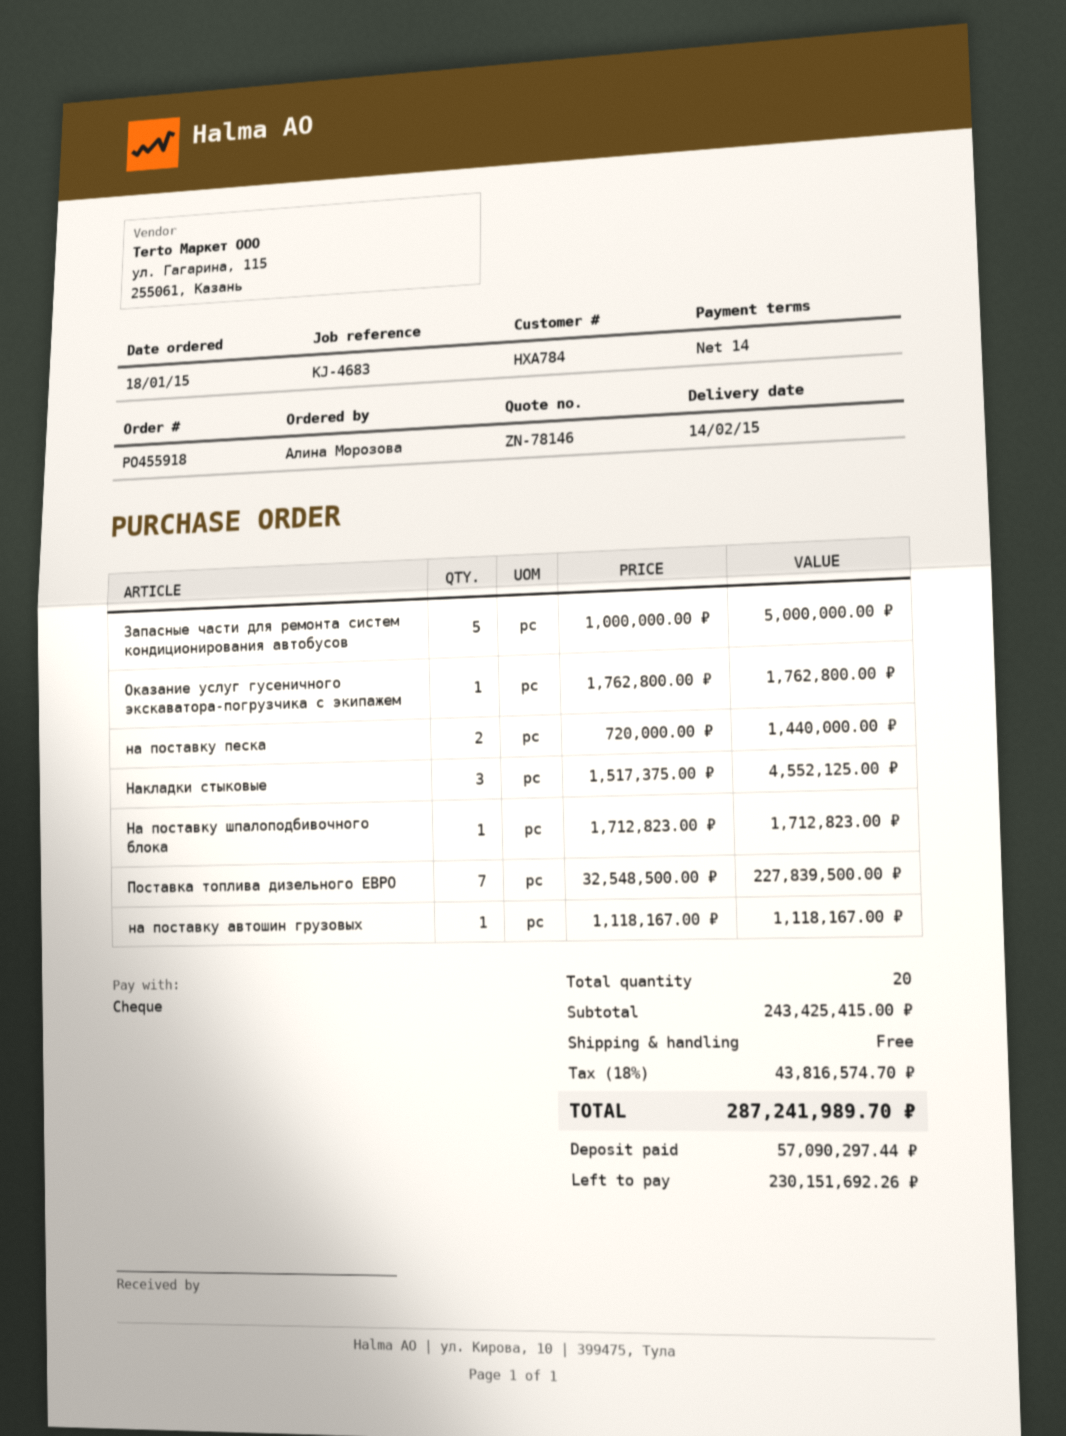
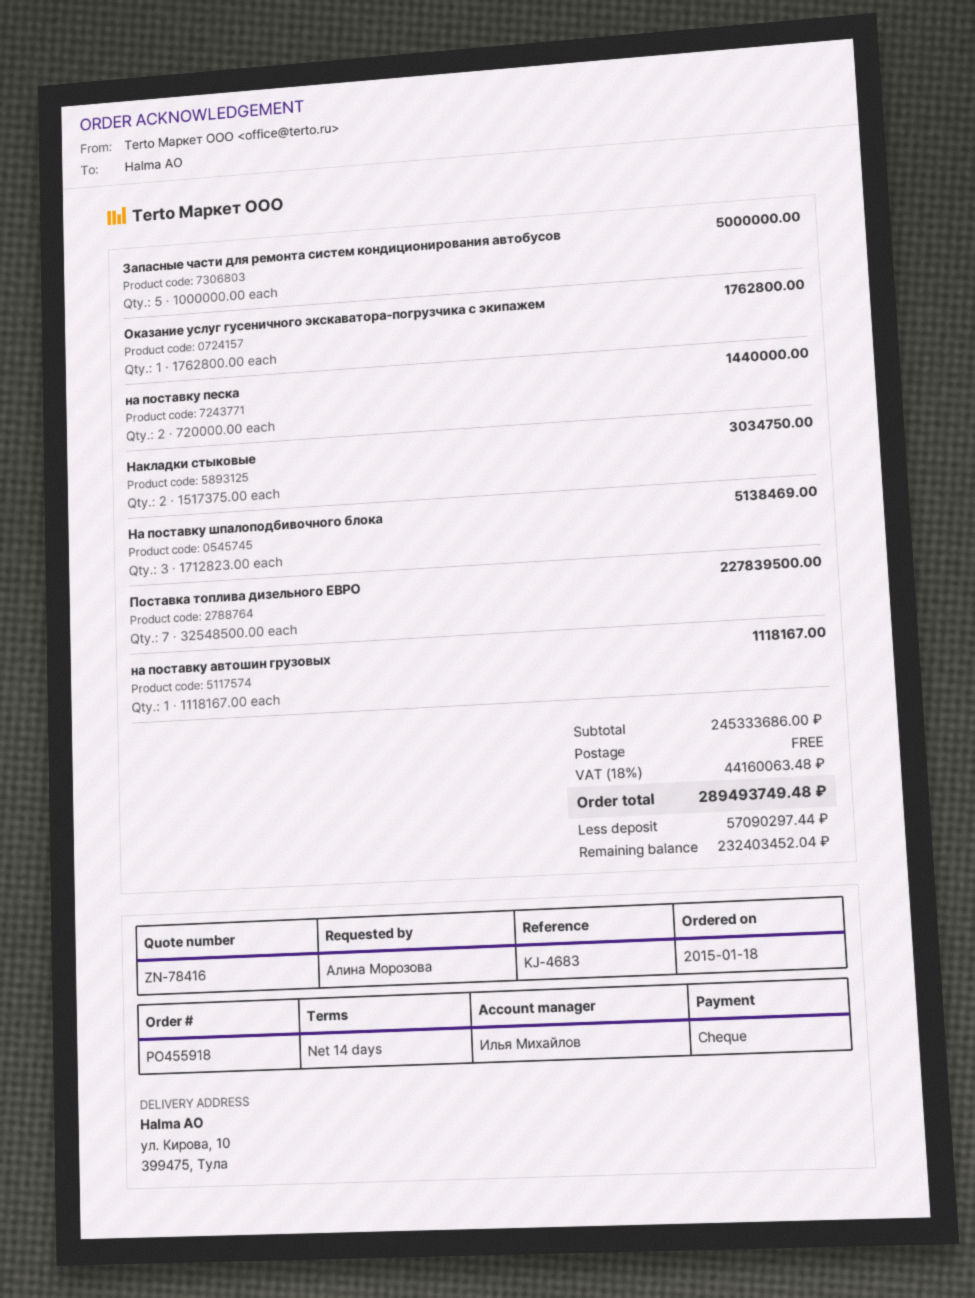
quote number: ZN-78146 -> ZN-78416
Накладки стыковые: 3 x 1517375.00 = 4552125.00 -> 2 x 1517375.00 = 3034750.00
На поставку шпалоподбивочного блока: 1 x 1712823.00 = 1712823.00 -> 3 x 1712823.00 = 5138469.00
subtotal: 243425415.00 -> 245333686.00
tax: 18% = 43816574.70 -> 18% = 44160063.48
total: 287241989.70 -> 289493749.48
balance: 230151692.26 -> 232403452.04

